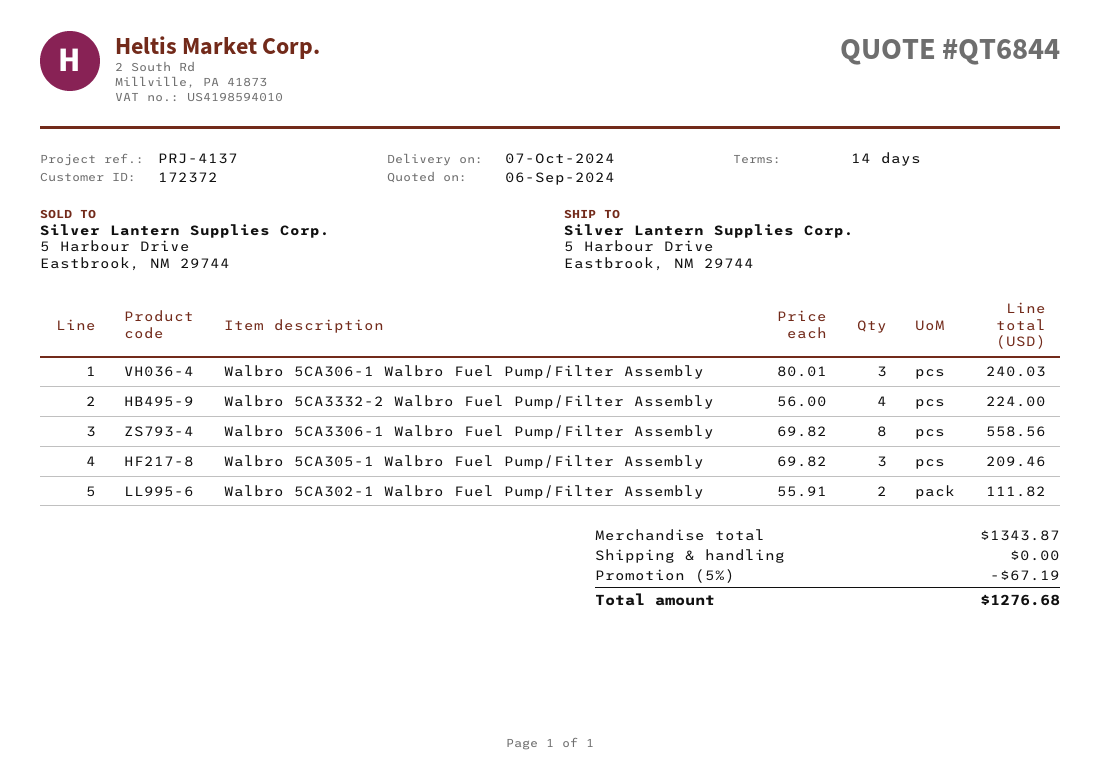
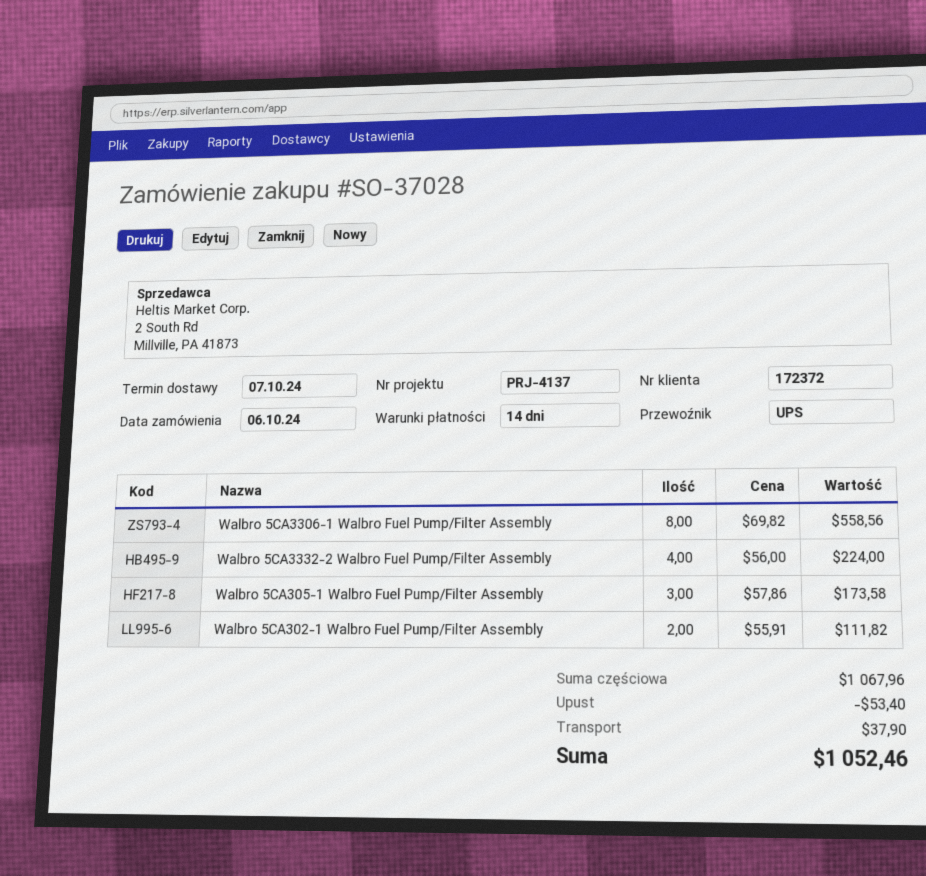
Walbro 5CA306-1 Walbro Fuel Pump/Filter Assembly: 3 x 80.01 = 240.03 -> none
Walbro 5CA305-1 Walbro Fuel Pump/Filter Assembly: 3 x 69.82 = 209.46 -> 3 x 57.86 = 173.58
subtotal: 1343.87 -> 1067.96
discount: 67.19 -> 53.40
shipping: 0.00 -> 37.90
total: 1276.68 -> 1052.46

